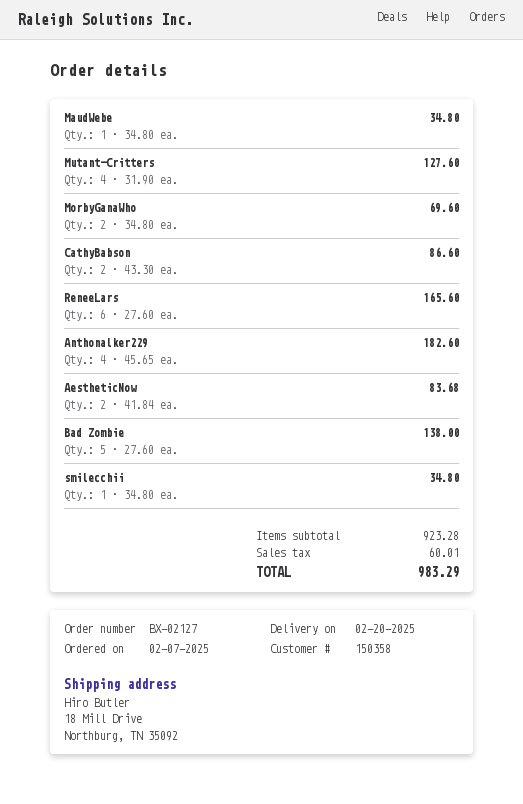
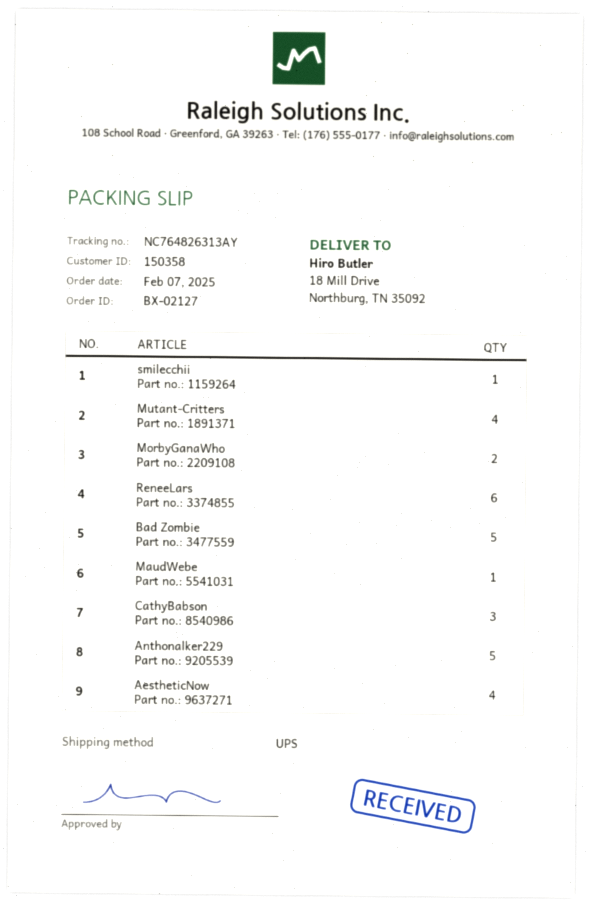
CathyBabson: 2 -> 3
Anthonalker229: 4 -> 5
AestheticNow: 2 -> 4

